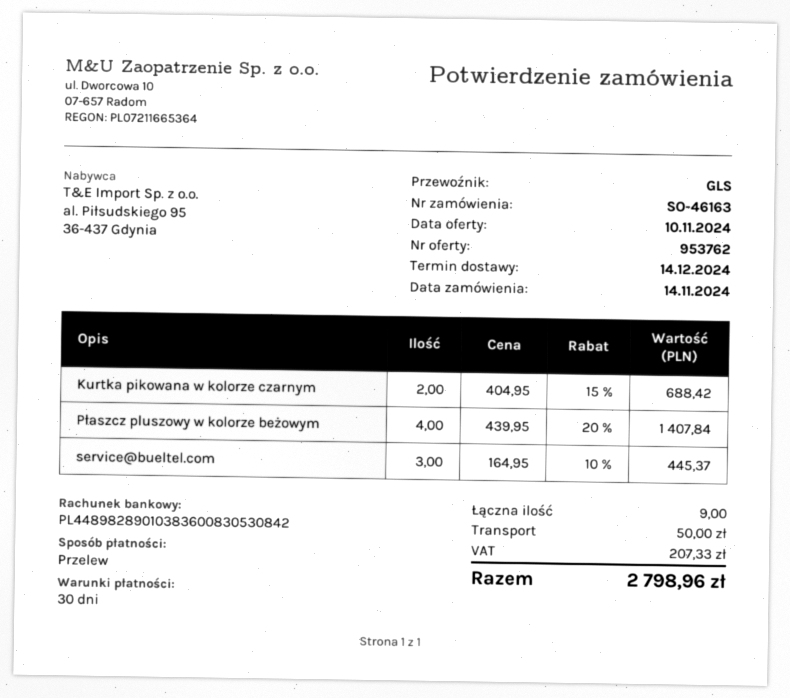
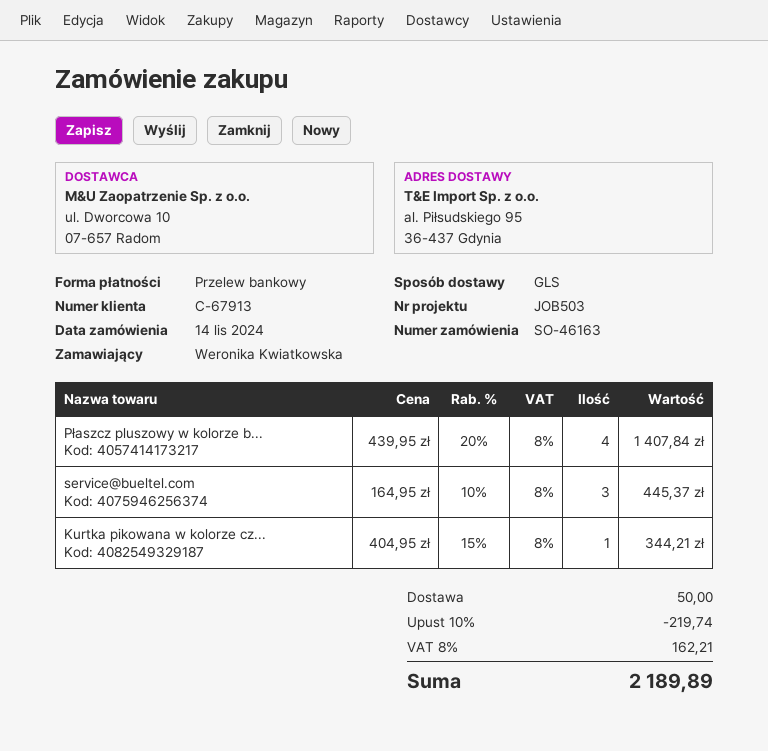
Kurtka pikowana w kolorze czarnym: 2 x 404.95 - 15% = 688.42 -> 1 x 404.95 - 15% = 344.21
discount: none -> 10% = 219.74
tax: 207.33 -> 162.21
total: 2798.96 -> 2189.89

